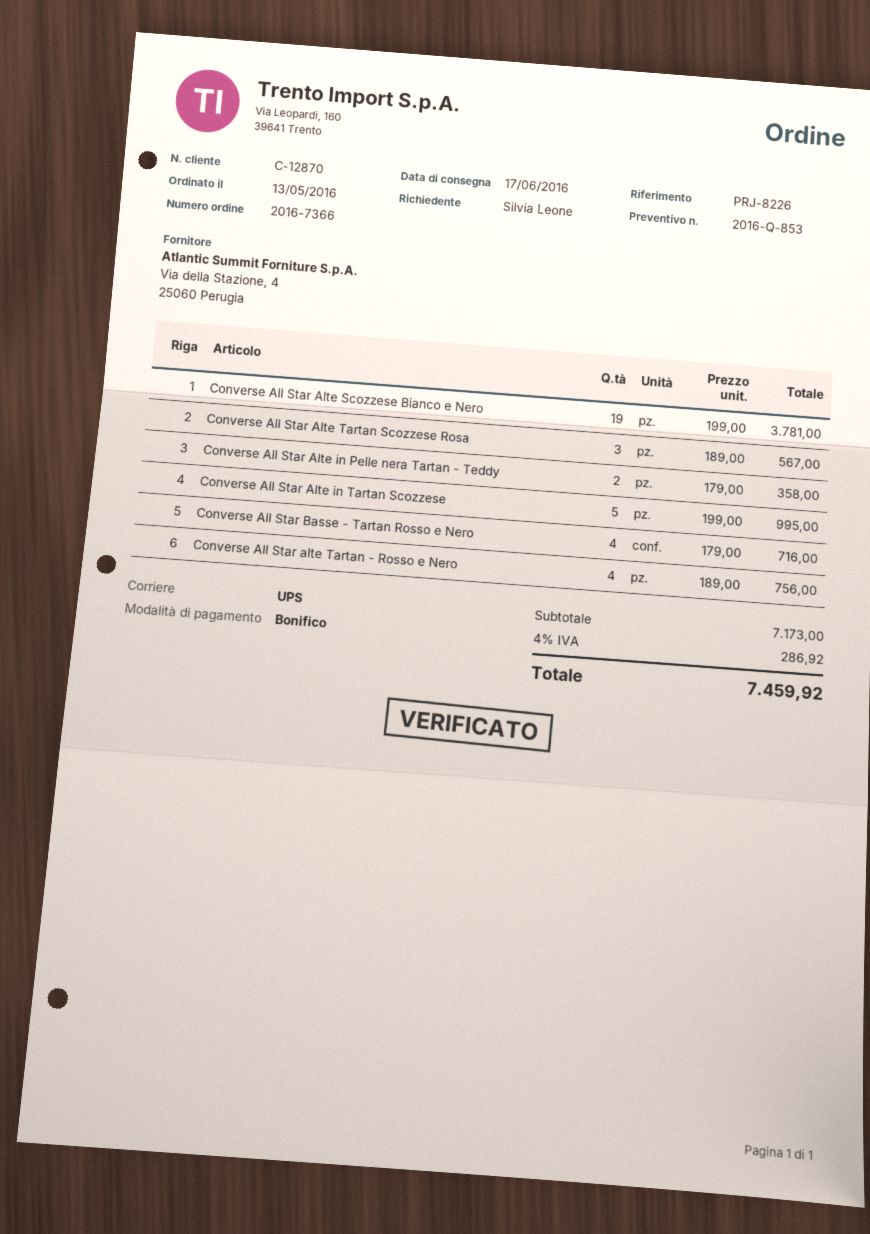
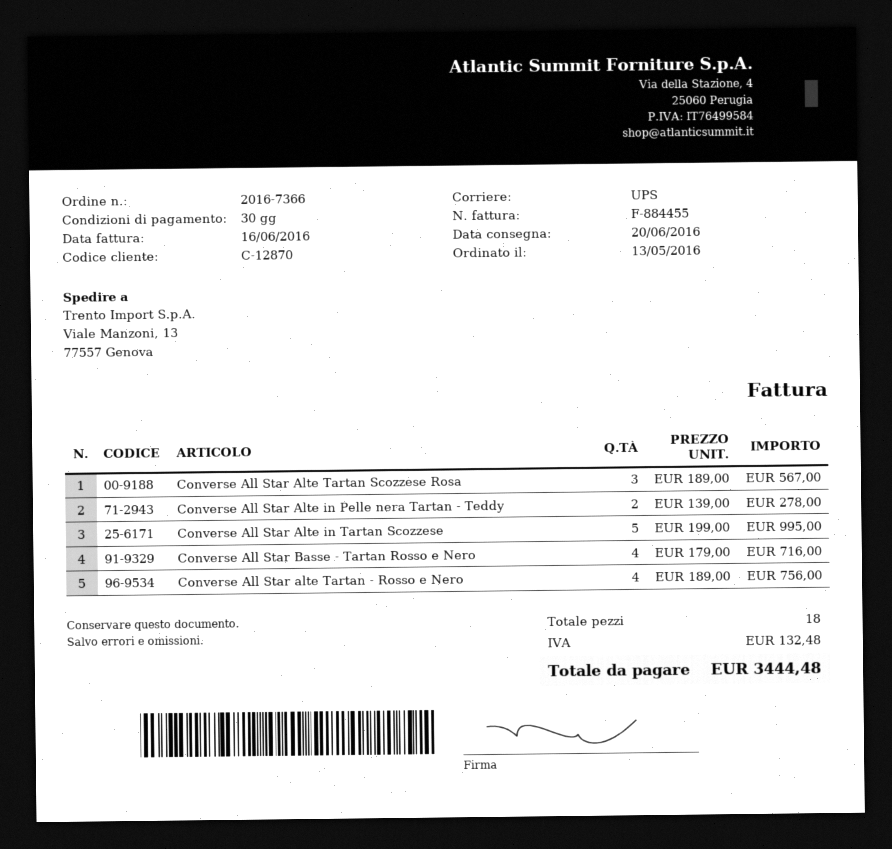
delivery date: 2016-06-17 -> 2016-06-20
Converse All Star Alte Scozzese Bianco e Nero: 19 x 199.00 = 3781.00 -> none
Converse All Star Alte in Pelle nera Tartan - Teddy: 2 x 179.00 = 358.00 -> 2 x 139.00 = 278.00
tax: 286.92 -> 132.48
total: 7459.92 -> 3444.48

